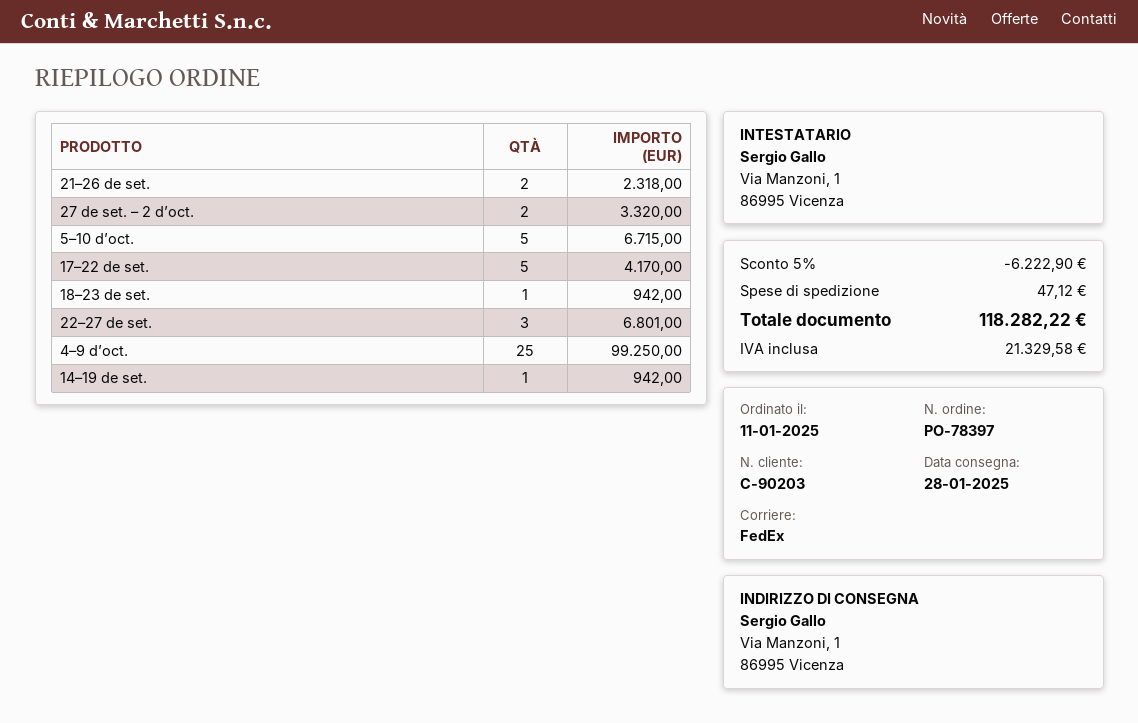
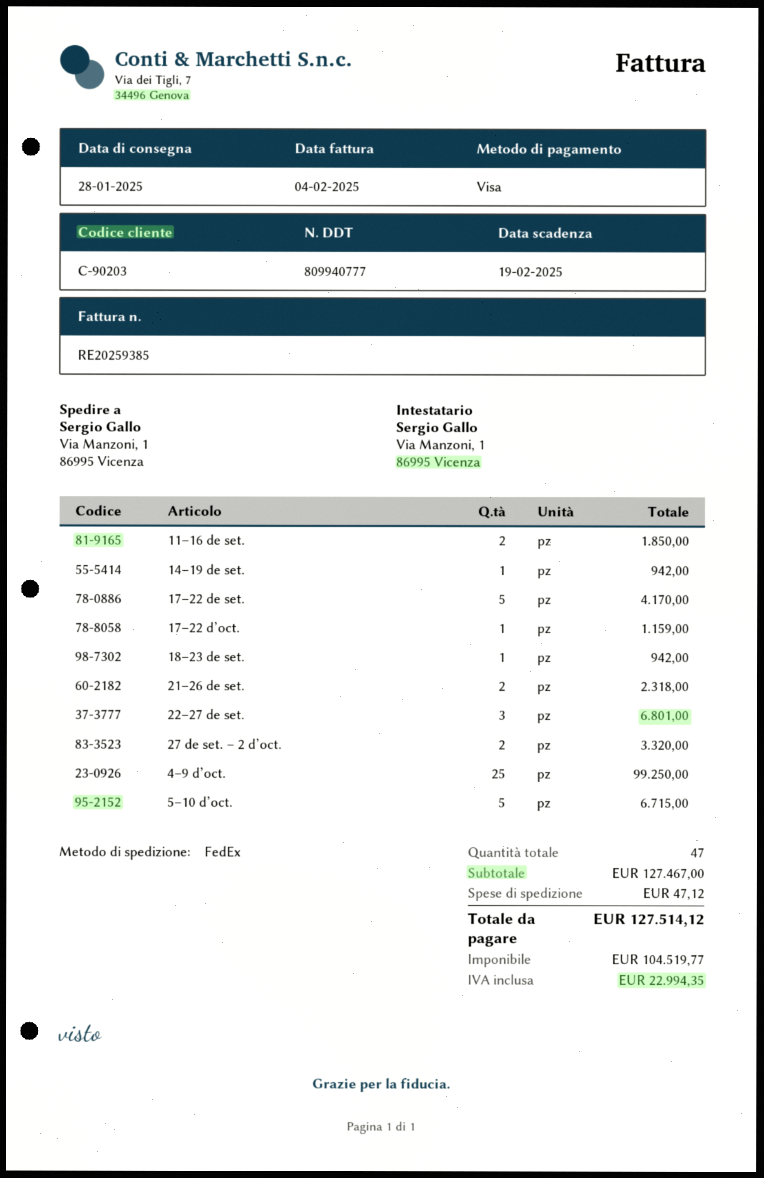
11–16 de set.: none -> 2 for 1850.00
17–22 d’oct.: none -> 1 for 1159.00
discount: 5% = 6222.90 -> none
tax: 21329.58 -> 22994.35
total: 118282.22 -> 127514.12

